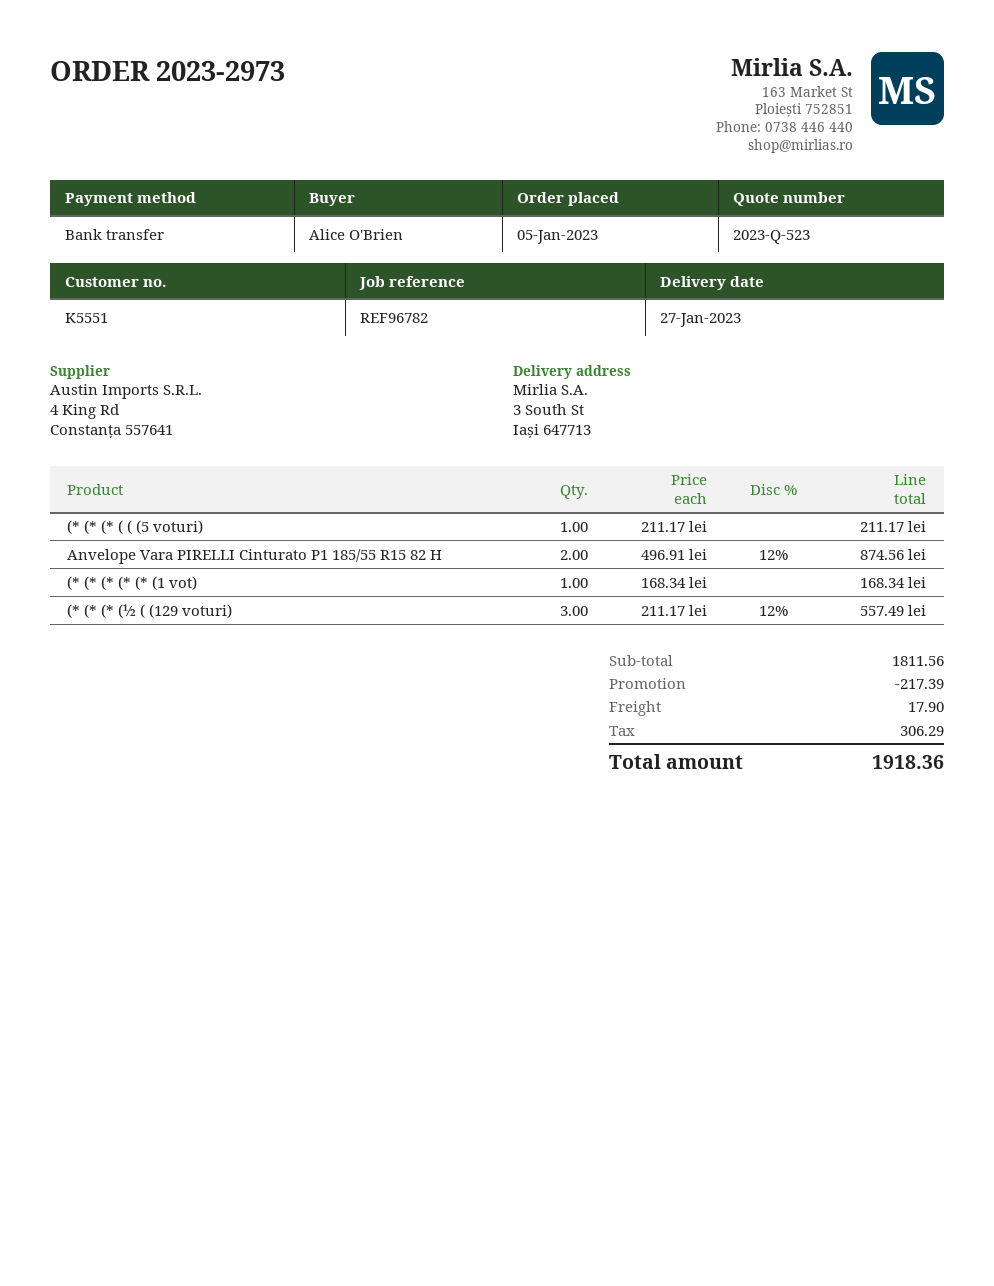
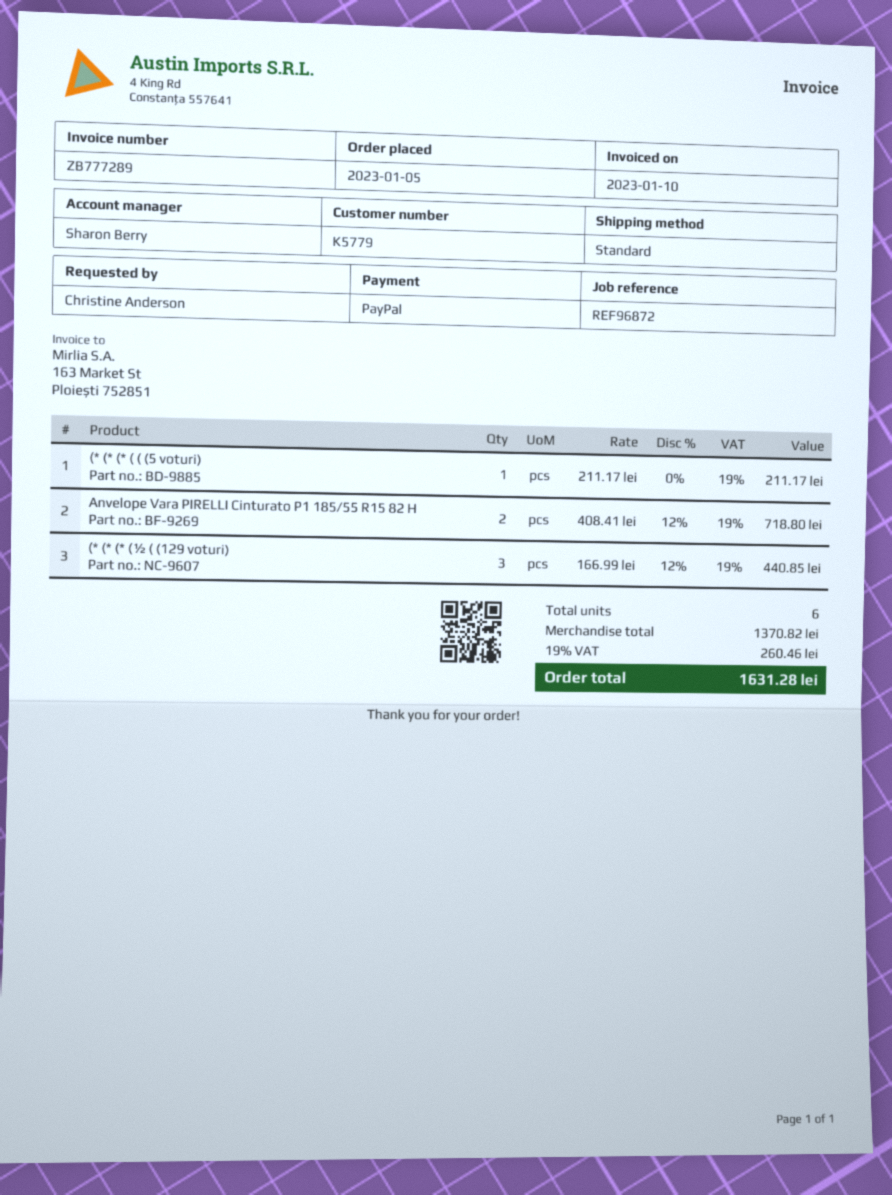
customer number: K5551 -> K5779
reference: REF96782 -> REF96872
ordered by: Alice O'Brien -> Christine Anderson
payment method: bank transfer -> PayPal
Anvelope Vara PIRELLI Cinturato P1 185/55 R15 82 H: 2 x 496.91 - 12% = 874.56 -> 2 x 408.41 - 12% = 718.80
(* (* (* (* (* (1 vot): 1 x 168.34 = 168.34 -> none
(* (* (* (½ ( (129 voturi): 3 x 211.17 - 12% = 557.49 -> 3 x 166.99 - 12% = 440.85
subtotal: 1811.56 -> 1370.82
discount: 217.39 -> none
shipping: 17.90 -> none
tax: 306.29 -> 260.46
total: 1918.36 -> 1631.28

